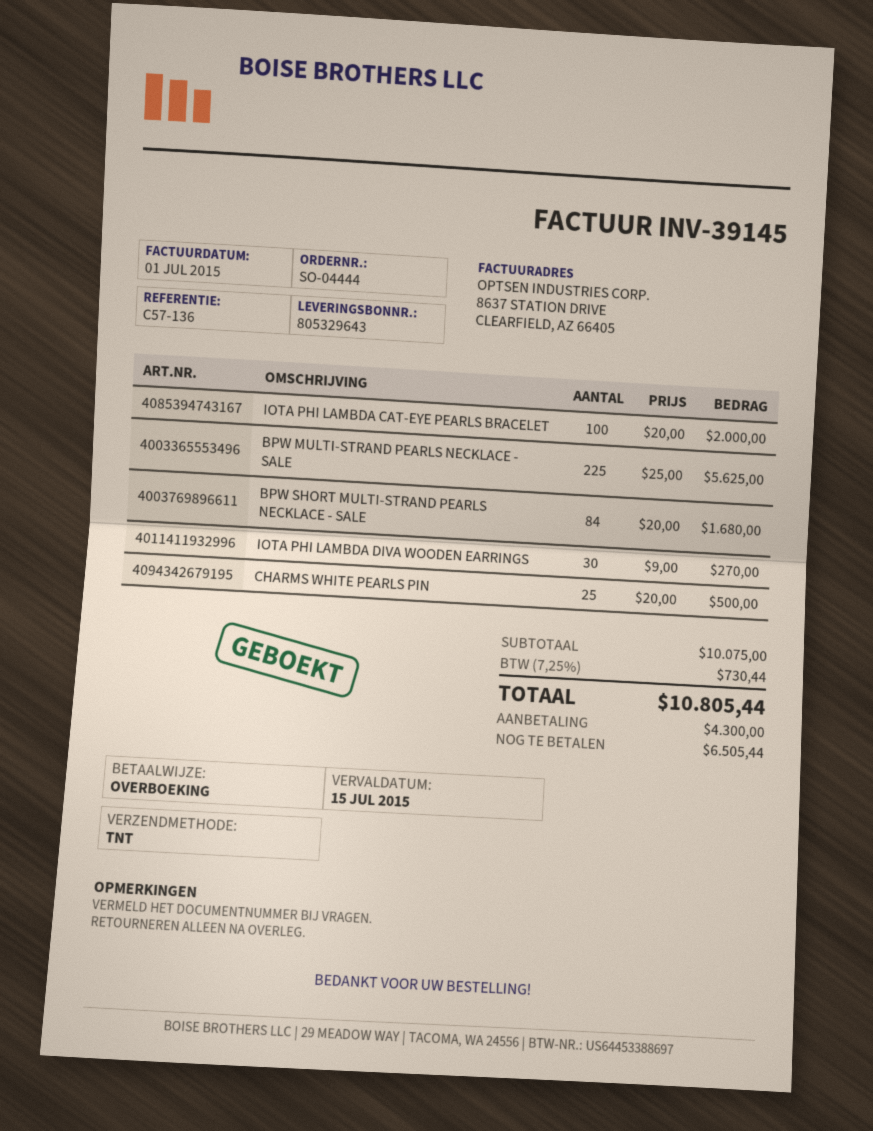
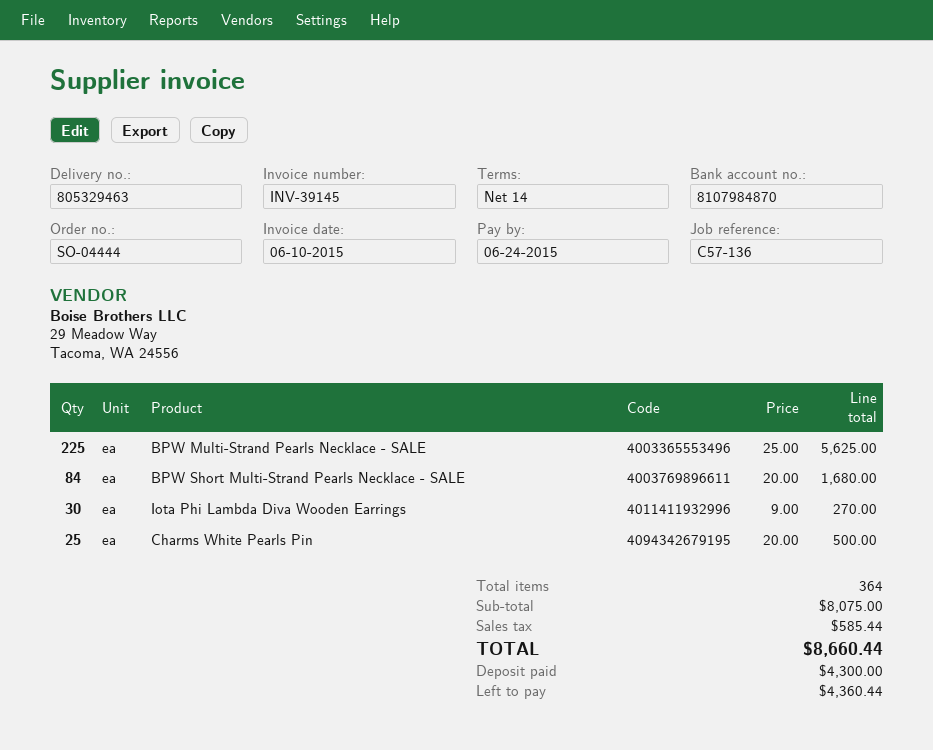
delivery note number: 805329643 -> 805329463
invoice date: 2015-07-01 -> 2015-06-10
due date: 2015-07-15 -> 2015-06-24
IOTA PHI LAMBDA CAT-EYE PEARLS BRACELET: 100 x 20.00 = 2000.00 -> none
subtotal: 10075.00 -> 8075.00
tax: 730.44 -> 585.44
total: 10805.44 -> 8660.44
balance: 6505.44 -> 4360.44

